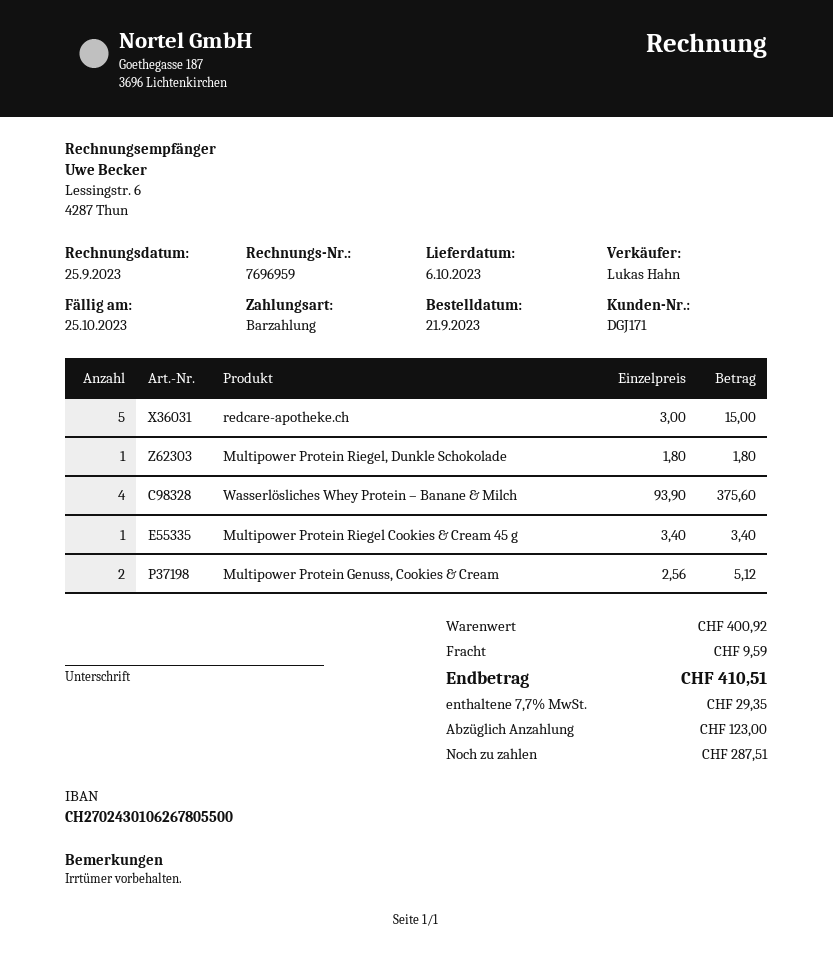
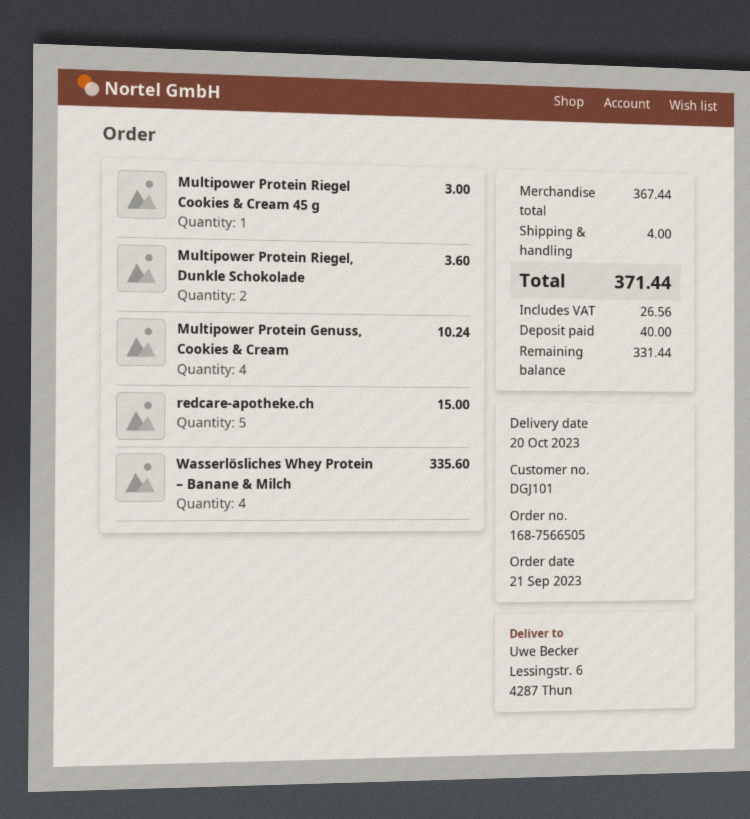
delivery date: 2023-10-06 -> 2023-10-20
customer number: DGJ171 -> DGJ101
Multipower Protein Riegel, Dunkle Schokolade: 1 for 1.80 -> 2 for 3.60
Wasserlösliches Whey Protein – Banane & Milch: 4 for 375.60 -> 4 for 335.60
Multipower Protein Riegel Cookies & Cream 45 g: 1 for 3.40 -> 1 for 3.00
Multipower Protein Genuss, Cookies & Cream: 2 for 5.12 -> 4 for 10.24
subtotal: 400.92 -> 367.44
shipping: 9.59 -> 4.00
tax: 29.35 -> 26.56
total: 410.51 -> 371.44
deposit: 123.00 -> 40.00
balance: 287.51 -> 331.44

